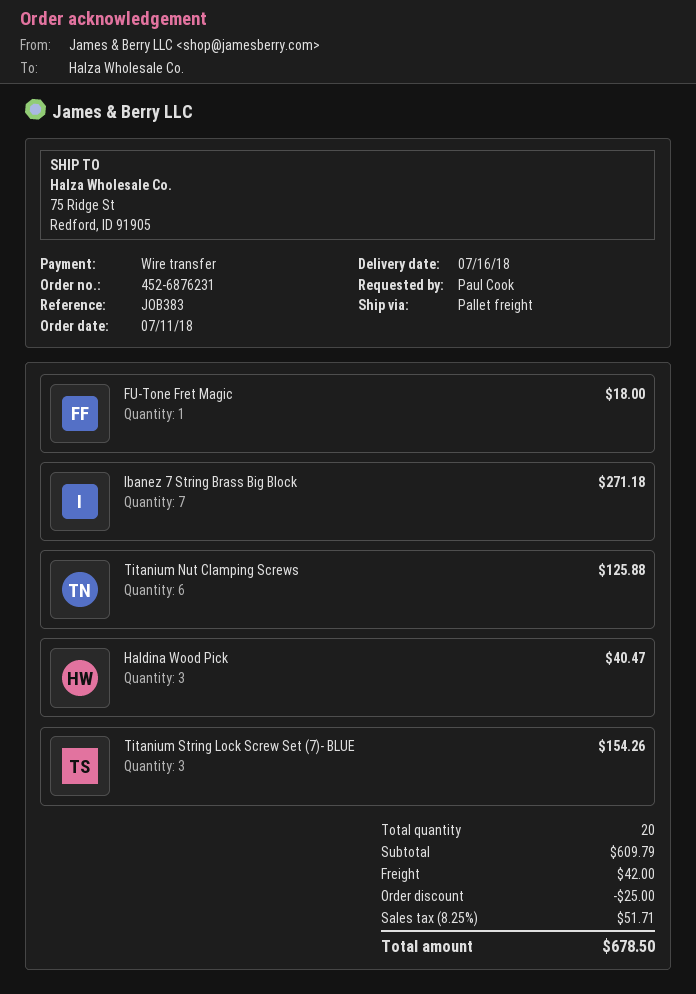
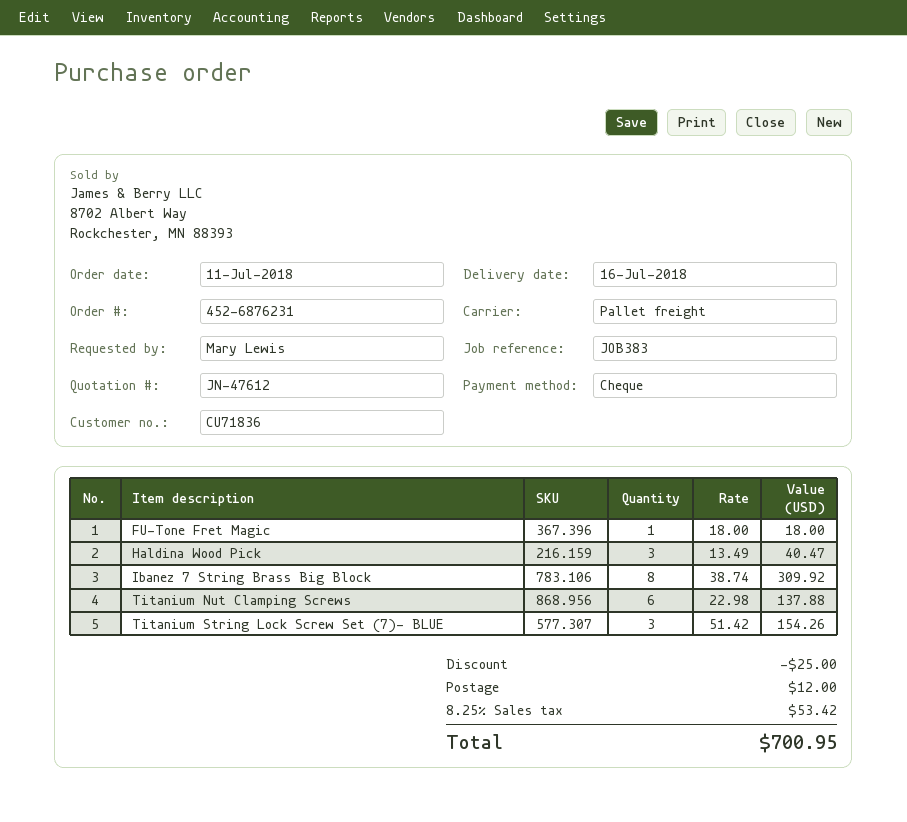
ordered by: Paul Cook -> Mary Lewis
payment method: bank transfer -> cheque
Ibanez 7 String Brass Big Block: 7 for 271.18 -> 8 for 309.92
Titanium Nut Clamping Screws: 6 for 125.88 -> 6 for 137.88
shipping: 42.00 -> 12.00
tax: 8.25% = 51.71 -> 8.25% = 53.42
total: 678.50 -> 700.95

